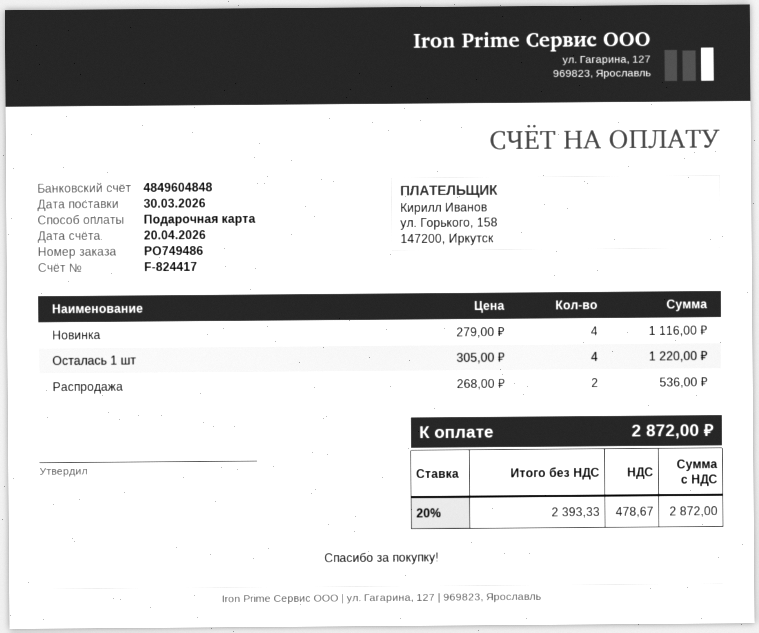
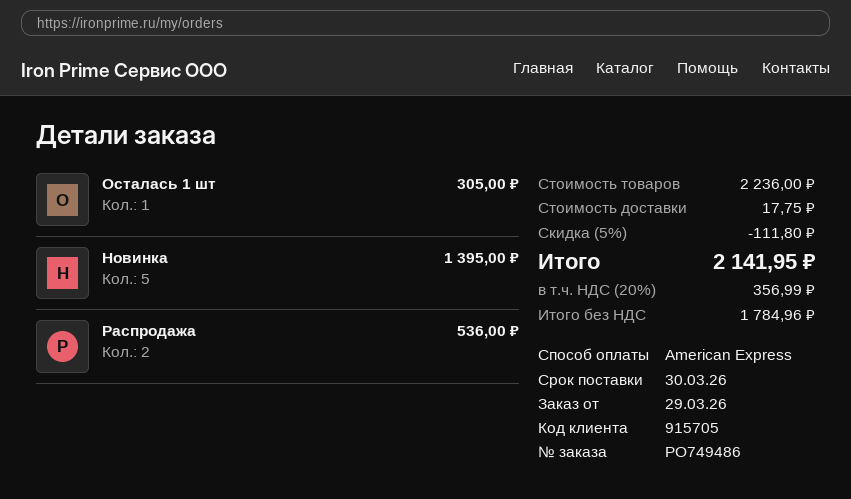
payment method: gift card -> American Express
Новинка: 4 for 1116.00 -> 5 for 1395.00
Осталась 1 шт: 4 for 1220.00 -> 1 for 305.00
discount: none -> 5% = 111.80
shipping: none -> 17.75
net: 2393.33 -> 1784.96
tax: 20% = 478.67 -> 20% = 356.99
total: 2872.00 -> 2141.95

